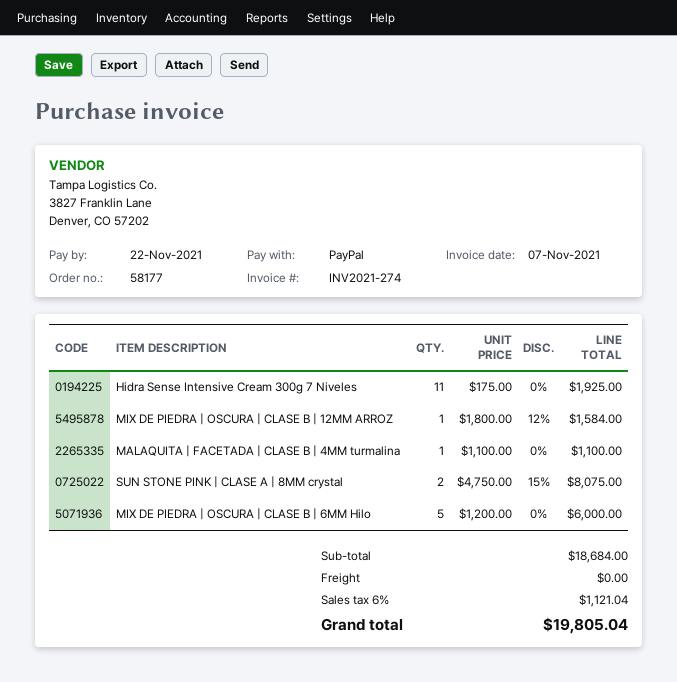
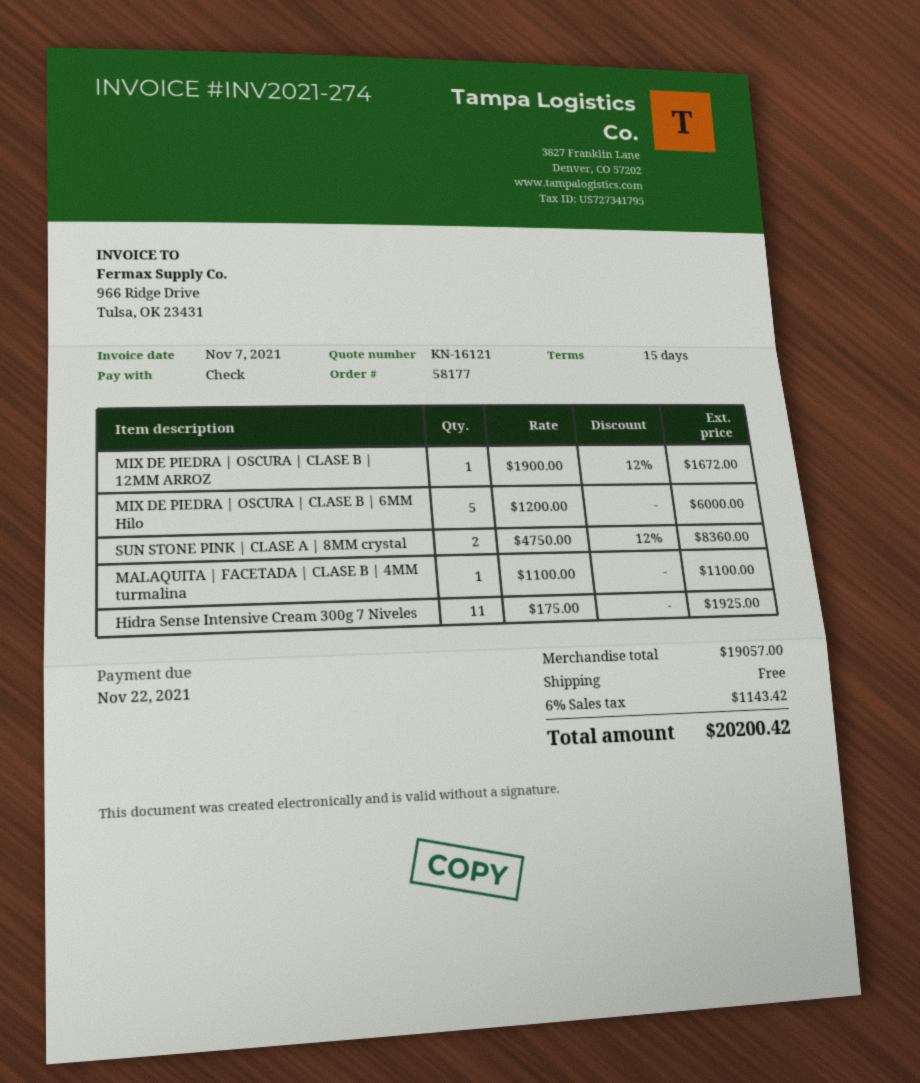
payment method: PayPal -> cheque
MIX DE PIEDRA | OSCURA | CLASE B | 12MM ARROZ: 1 x 1800.00 - 12% = 1584.00 -> 1 x 1900.00 - 12% = 1672.00
SUN STONE PINK | CLASE A | 8MM crystal: 2 x 4750.00 - 15% = 8075.00 -> 2 x 4750.00 - 12% = 8360.00
subtotal: 18684.00 -> 19057.00
tax: 6% = 1121.04 -> 6% = 1143.42
total: 19805.04 -> 20200.42

